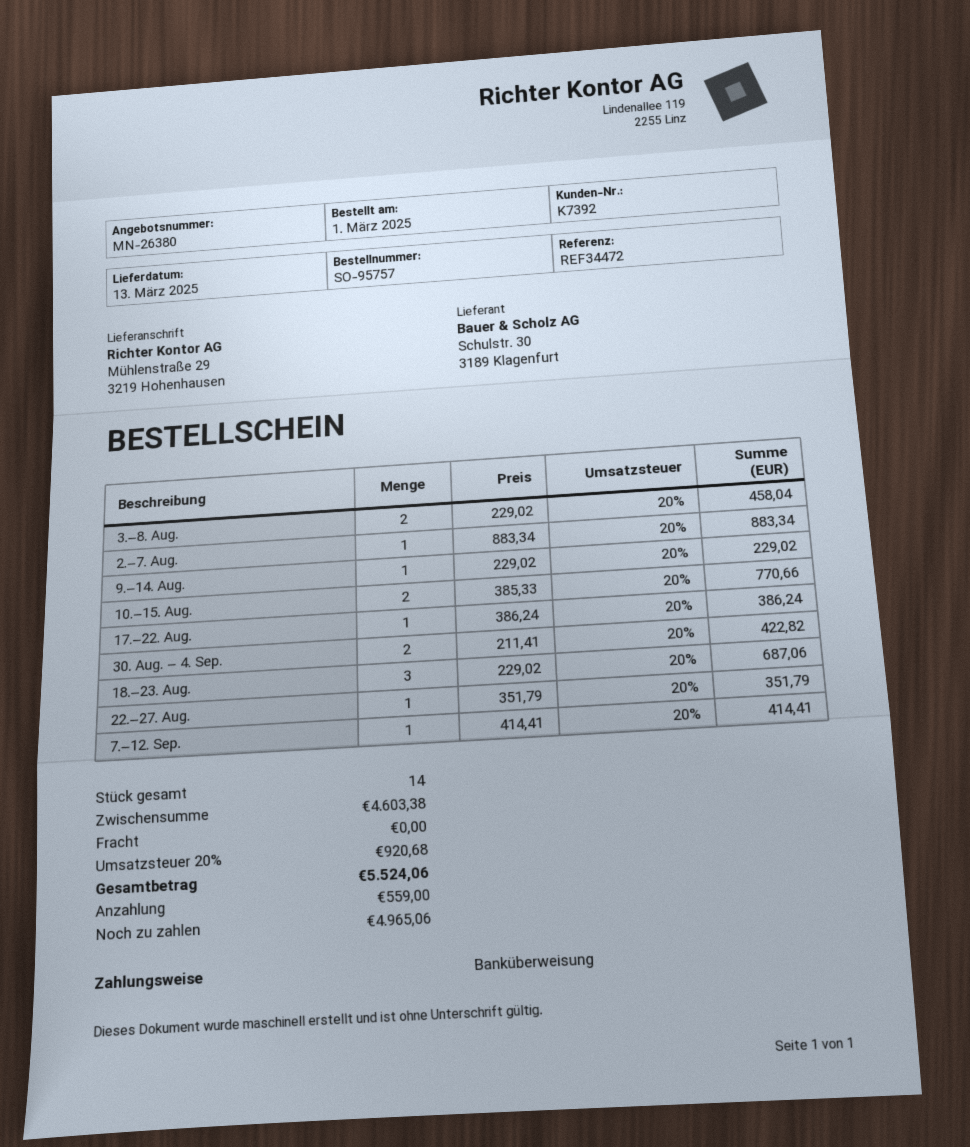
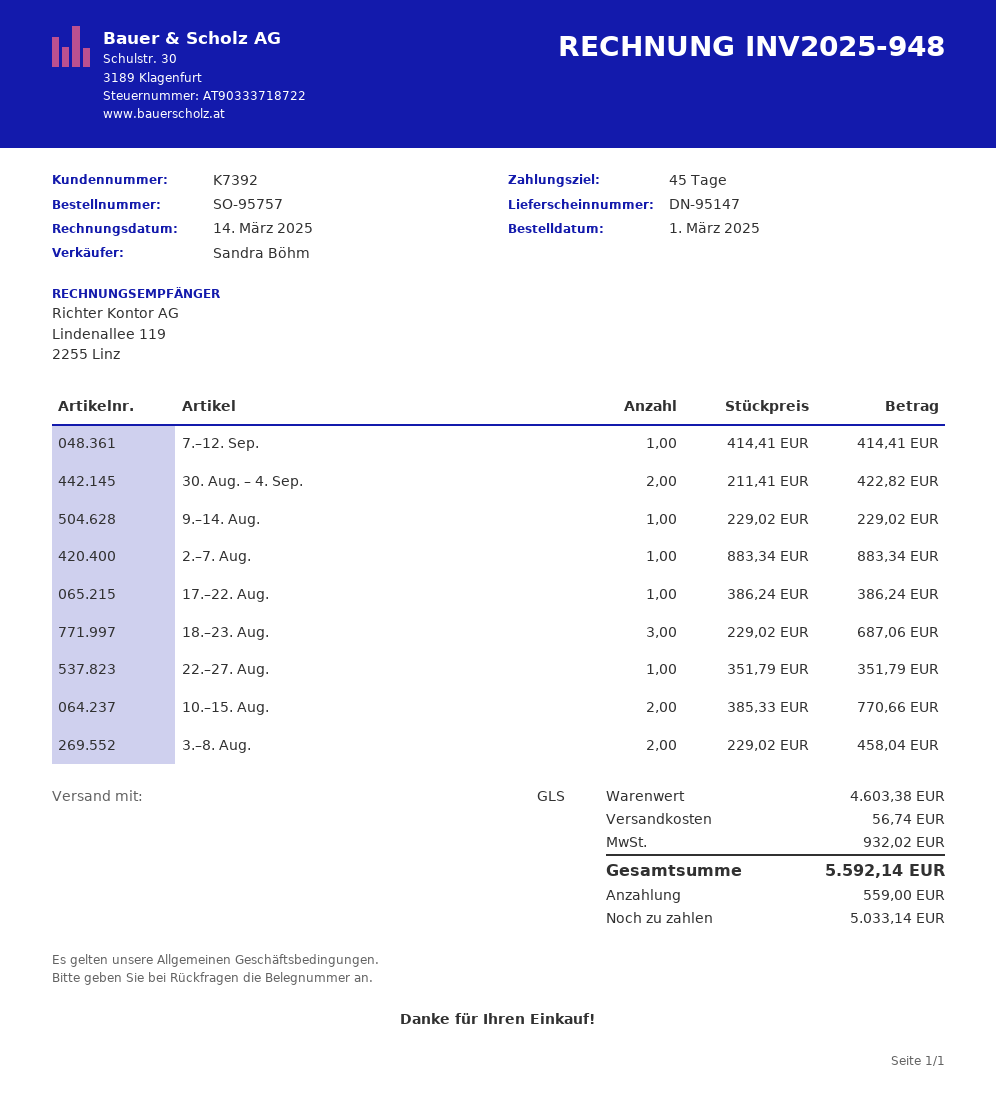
shipping: 0.00 -> 56.74
tax: 920.68 -> 932.02
total: 5524.06 -> 5592.14
balance: 4965.06 -> 5033.14

